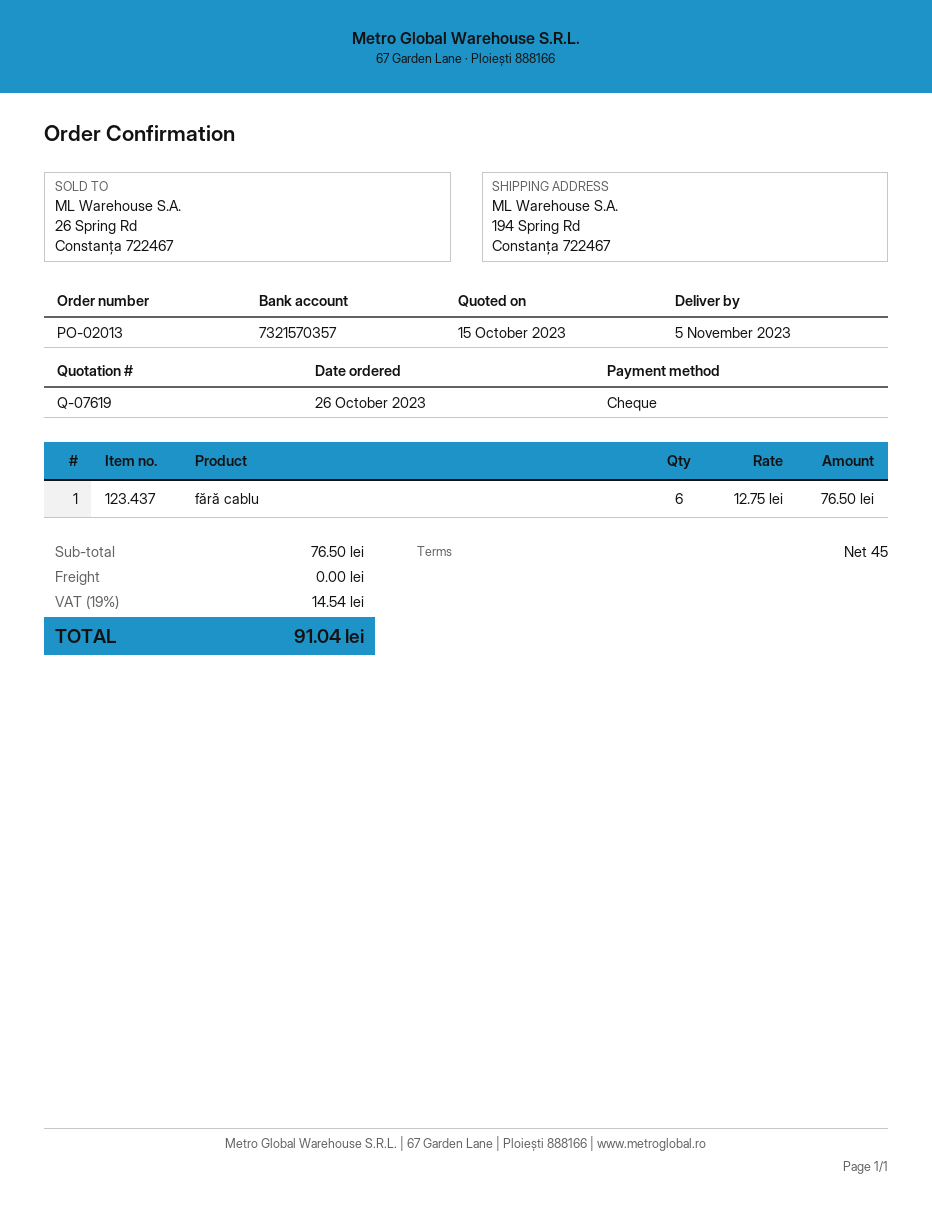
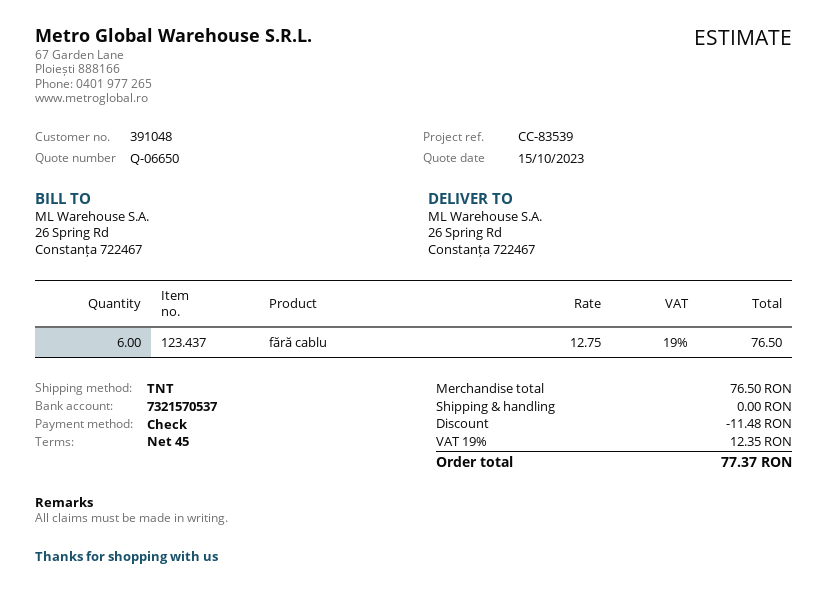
quote number: Q-07619 -> Q-06650
bank account: 7321570357 -> 7321570537
ship to: 194 Spring Rd, Constanța 722467 -> 26 Spring Rd, Constanța 722467
discount: none -> 11.48
tax: 19% = 14.54 -> 19% = 12.35
total: 91.04 -> 77.37

